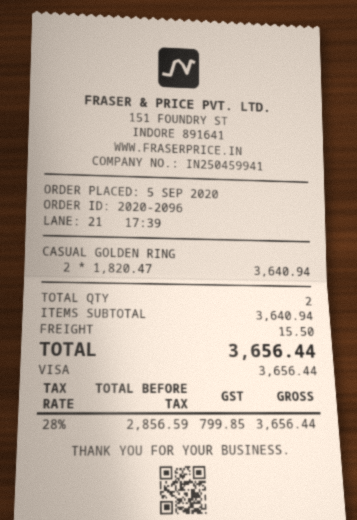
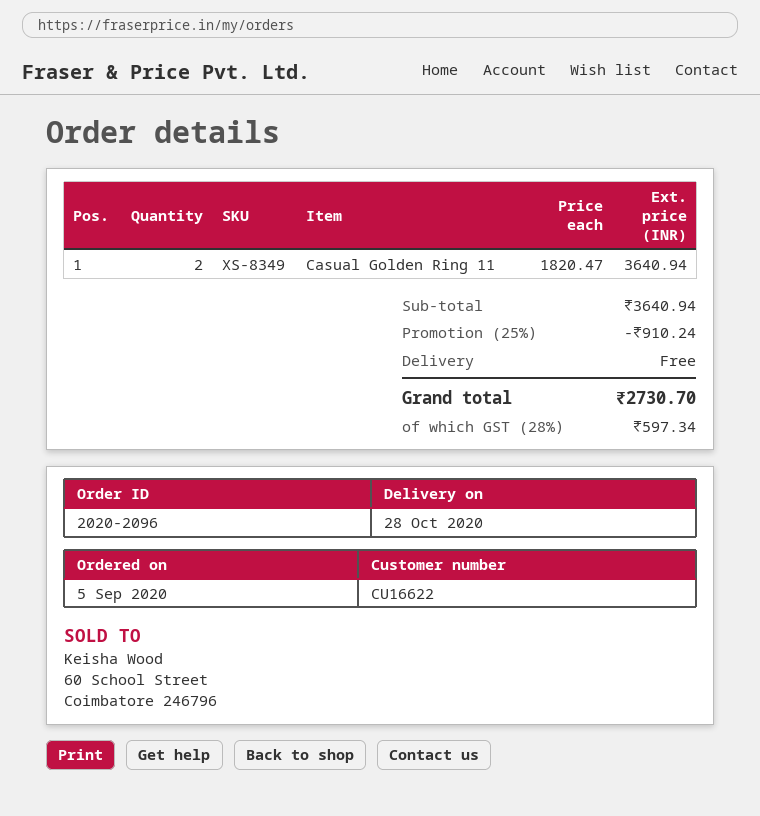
discount: none -> 25% = 910.24
shipping: 15.50 -> 0.00
tax: 28% = 799.85 -> 28% = 597.34
total: 3656.44 -> 2730.70

